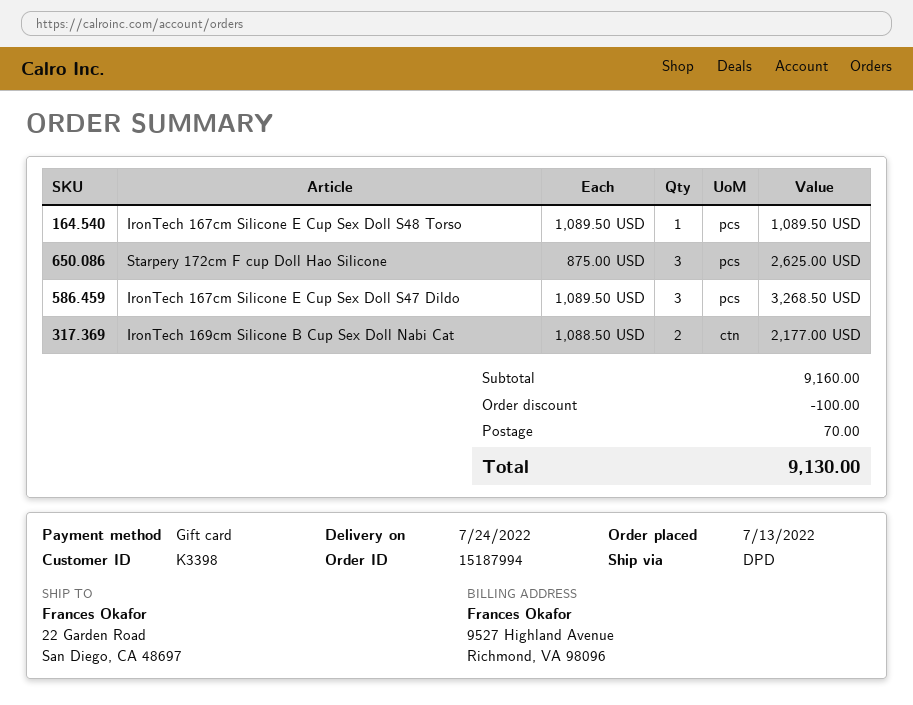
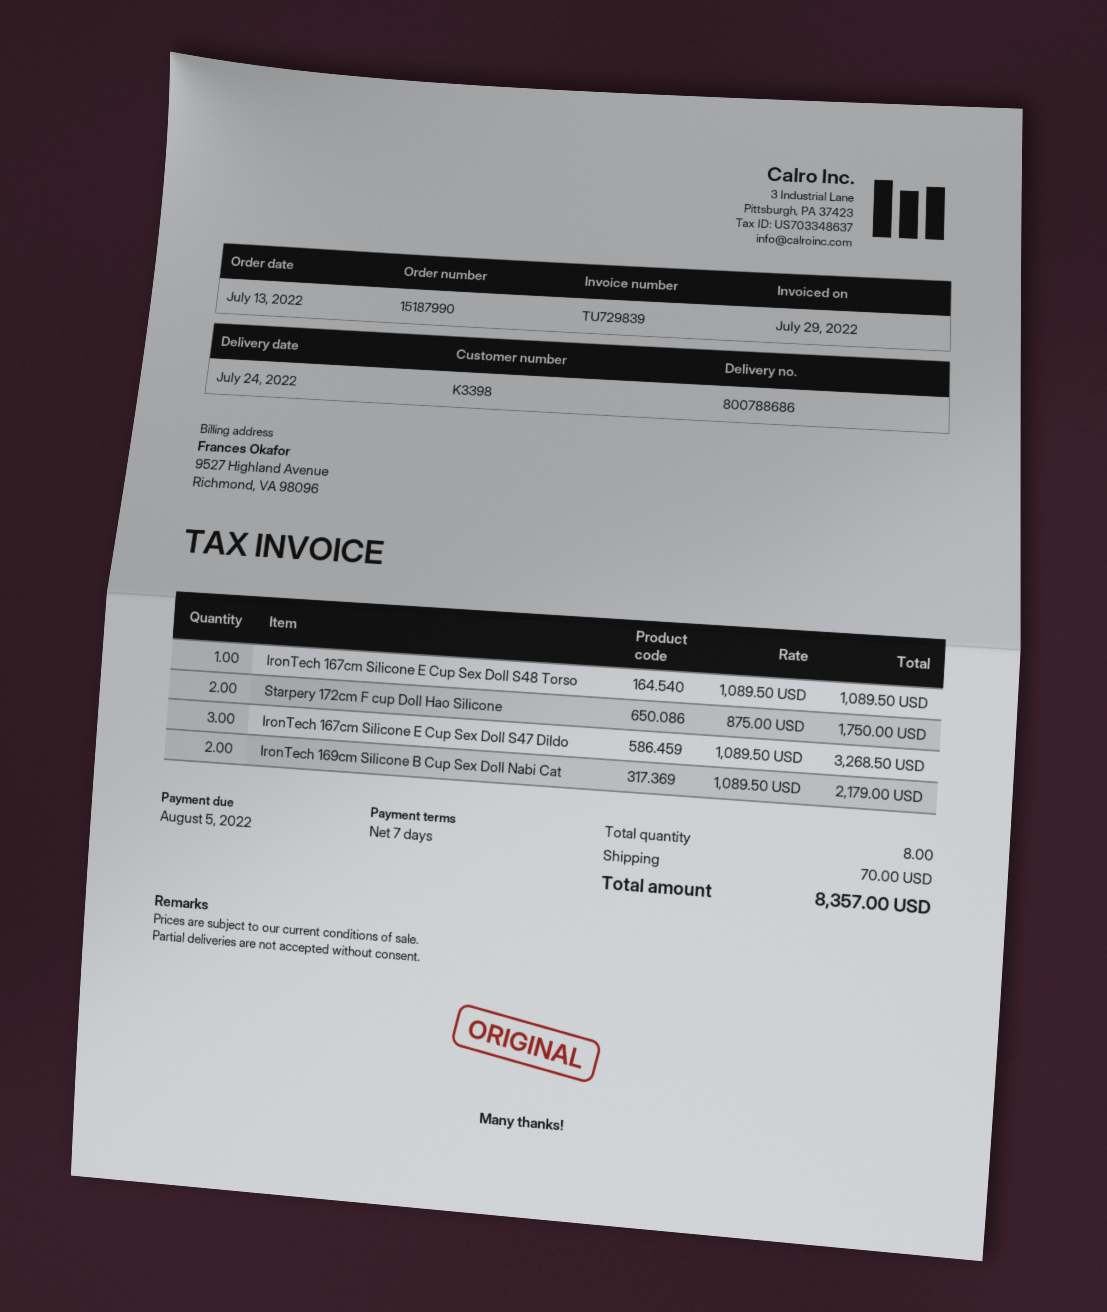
order number: 15187994 -> 15187990
Starpery 172cm F cup Doll Hao Silicone: 3 x 875.00 = 2625.00 -> 2 x 875.00 = 1750.00
IronTech 169cm Silicone B Cup Sex Doll Nabi Cat: 2 x 1088.50 = 2177.00 -> 2 x 1089.50 = 2179.00
discount: 100.00 -> none
total: 9130.00 -> 8357.00

